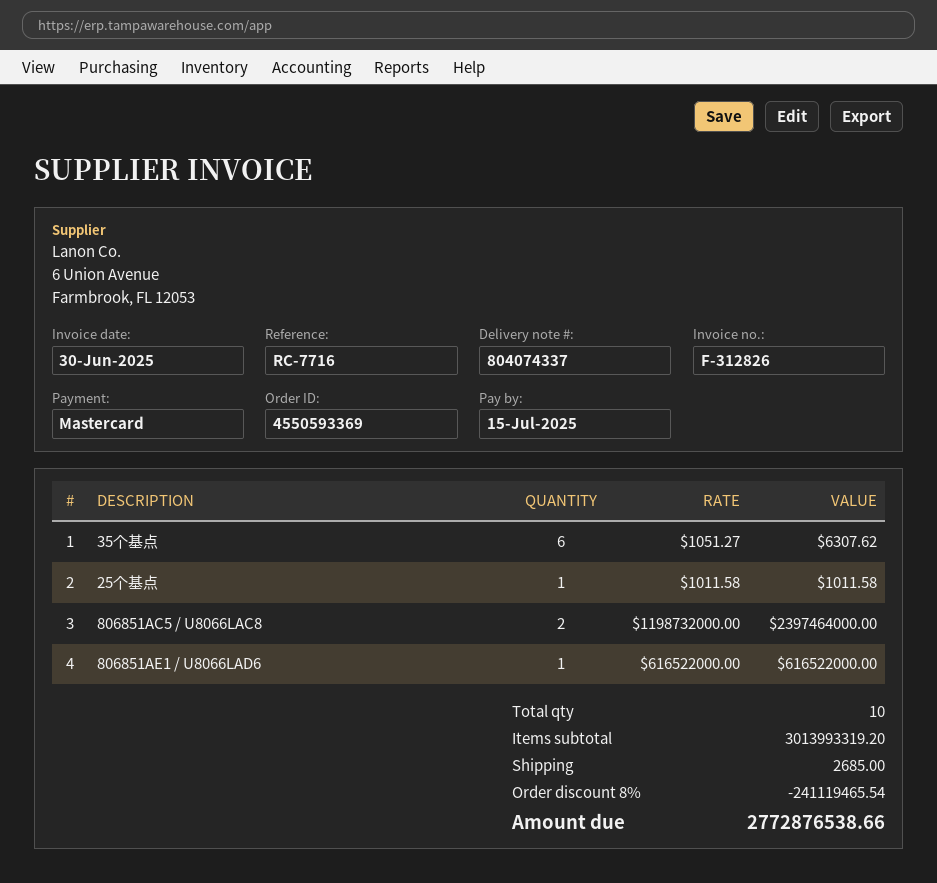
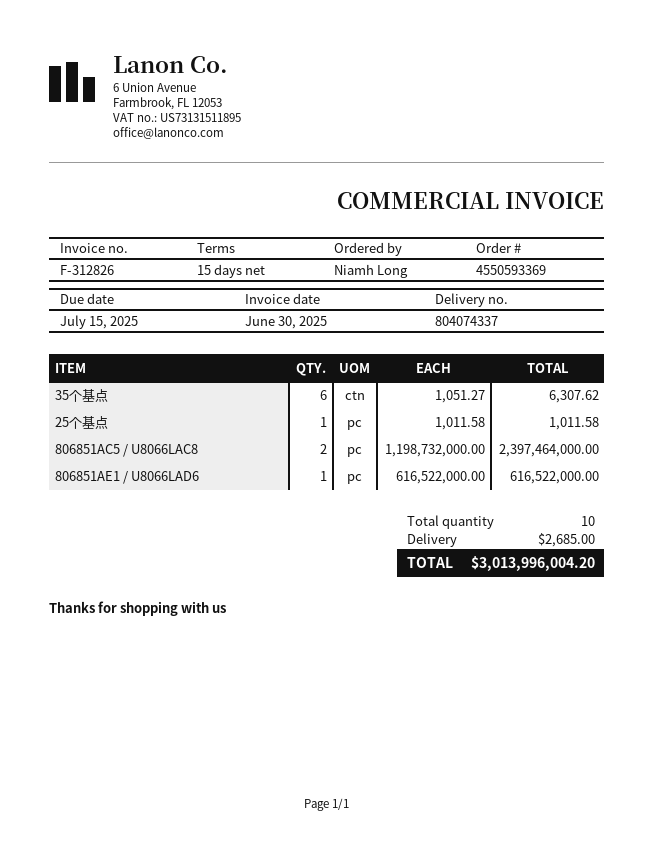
discount: 8% = 241119465.54 -> none
total: 2772876538.66 -> 3013996004.20

